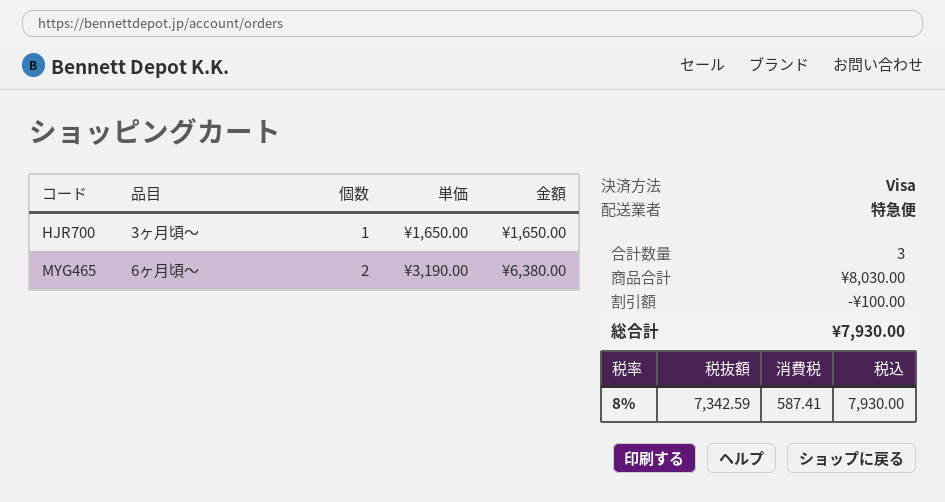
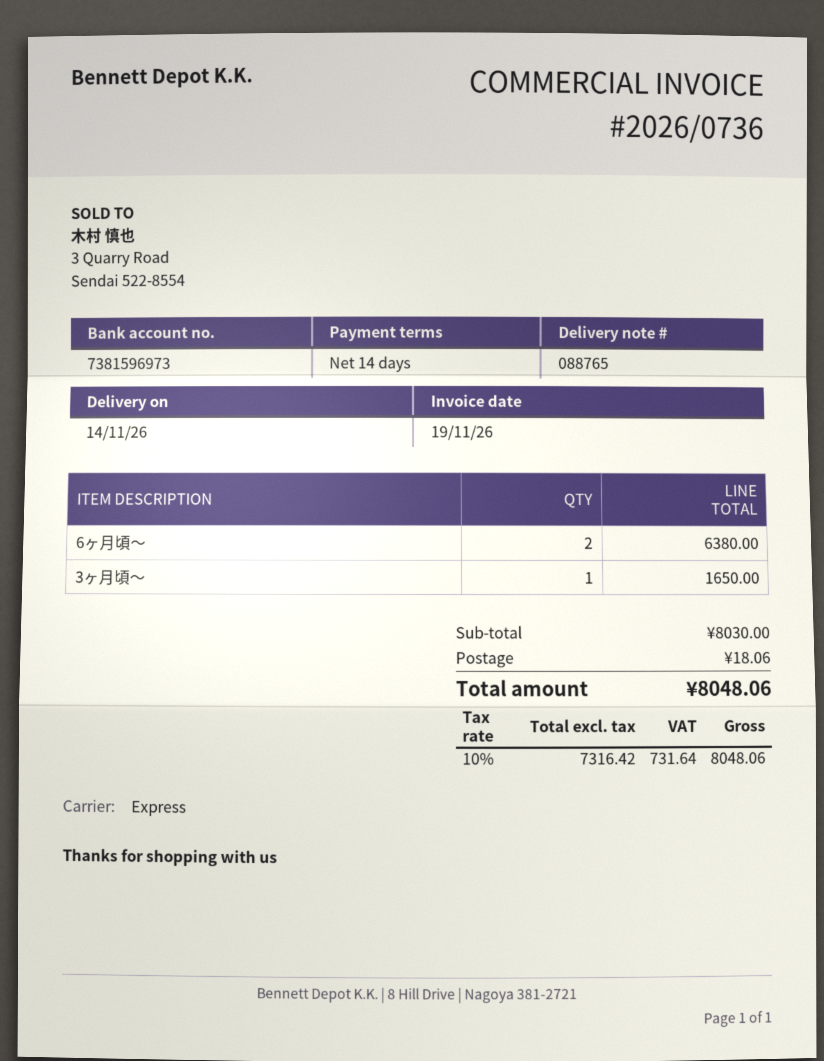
discount: 100.00 -> none
shipping: none -> 18.06
net: 7342.59 -> 7316.42
tax: 8% = 587.41 -> 10% = 731.64
total: 7930.00 -> 8048.06

